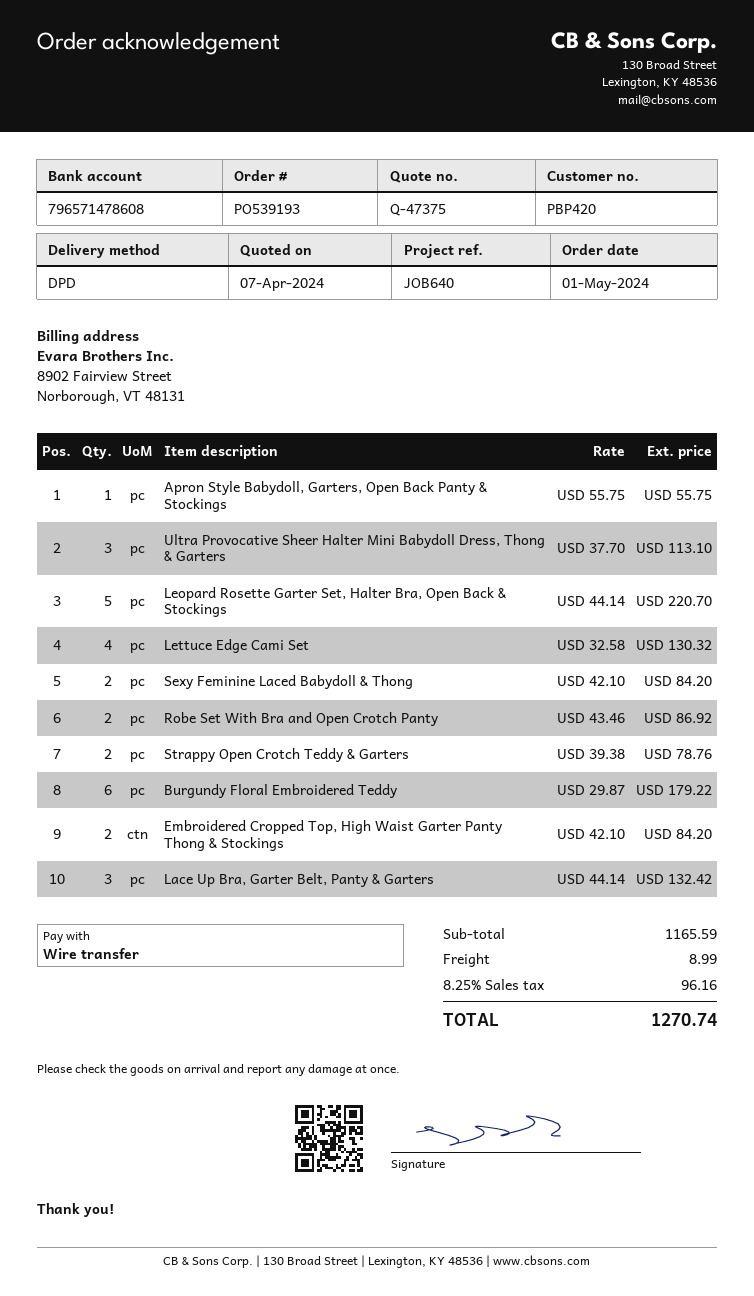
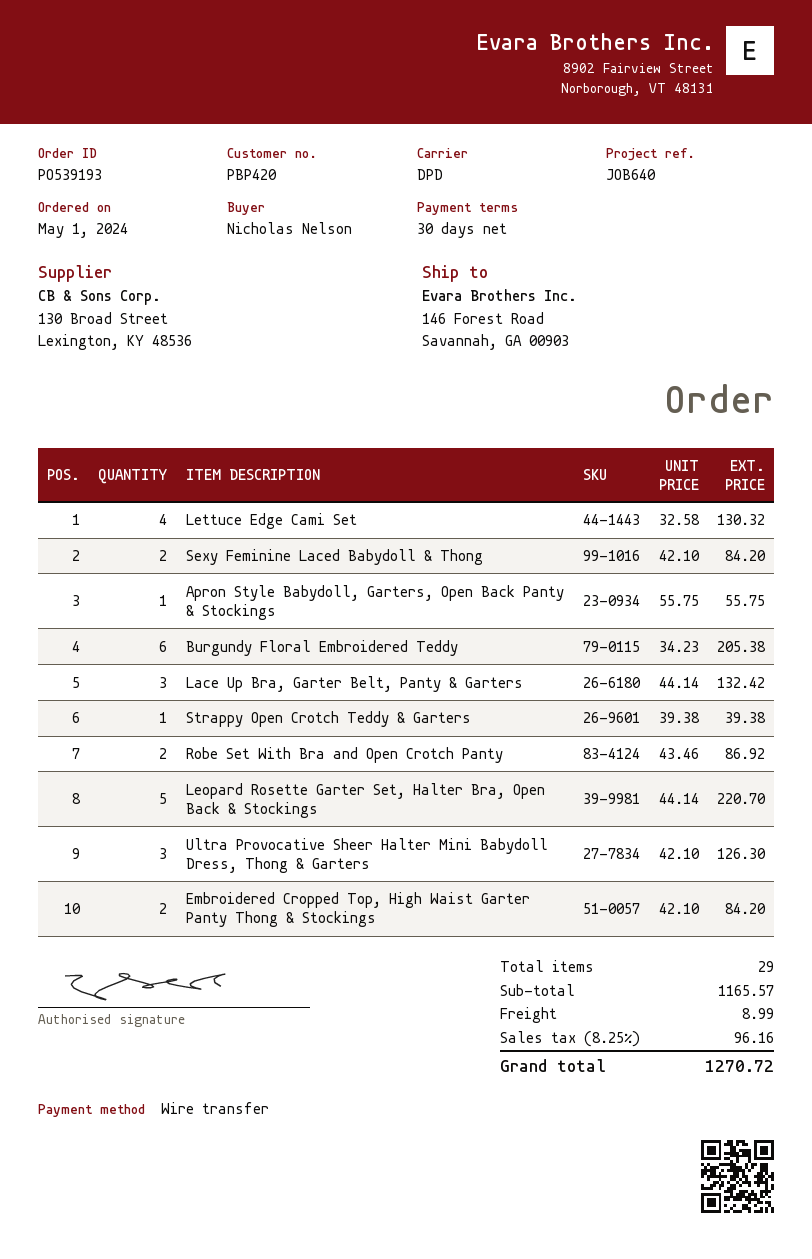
Ultra Provocative Sheer Halter Mini Babydoll Dress, Thong & Garters: 3 x 37.70 = 113.10 -> 3 x 42.10 = 126.30
Strappy Open Crotch Teddy & Garters: 2 x 39.38 = 78.76 -> 1 x 39.38 = 39.38
Burgundy Floral Embroidered Teddy: 6 x 29.87 = 179.22 -> 6 x 34.23 = 205.38
subtotal: 1165.59 -> 1165.57
total: 1270.74 -> 1270.72

